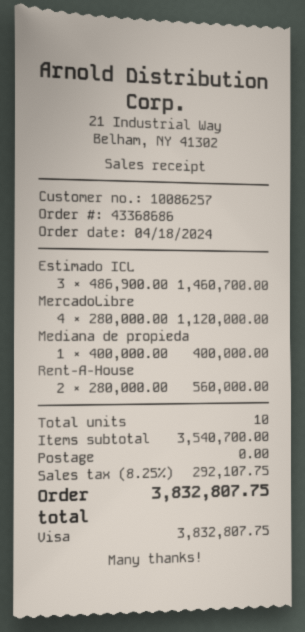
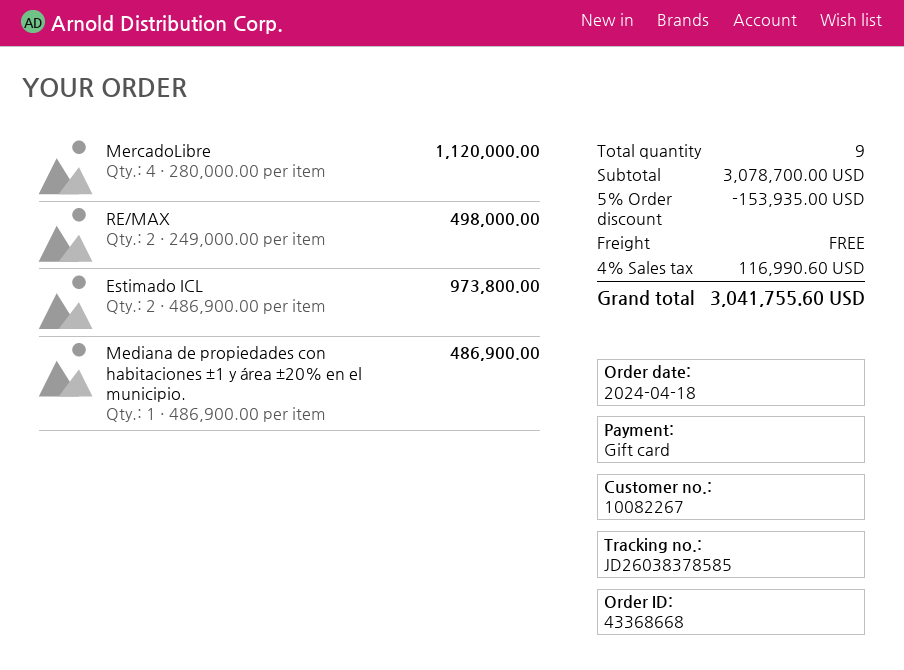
order number: 43368686 -> 43368668
customer number: 10086257 -> 10082267
payment method: Visa -> gift card
Estimado ICL: 3 x 486900.00 = 1460700.00 -> 2 x 486900.00 = 973800.00
Mediana de propieda: 1 x 400000.00 = 400000.00 -> 1 x 486900.00 = 486900.00
Rent-A-House: 2 x 280000.00 = 560000.00 -> none
RE/MAX: none -> 2 x 249000.00 = 498000.00
total quantity: 10 -> 9
subtotal: 3540700.00 -> 3078700.00
discount: none -> 5% = 153935.00
tax: 8.25% = 292107.75 -> 4% = 116990.60
total: 3832807.75 -> 3041755.60

